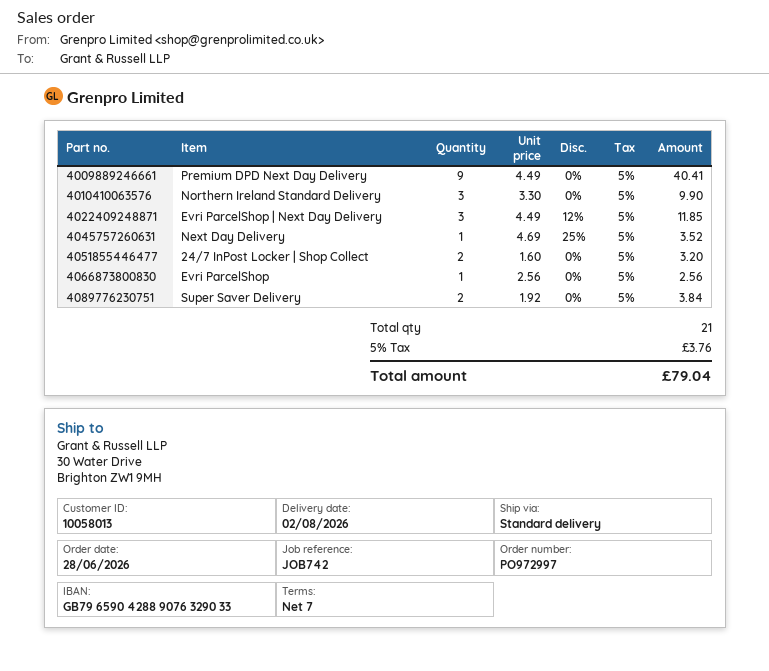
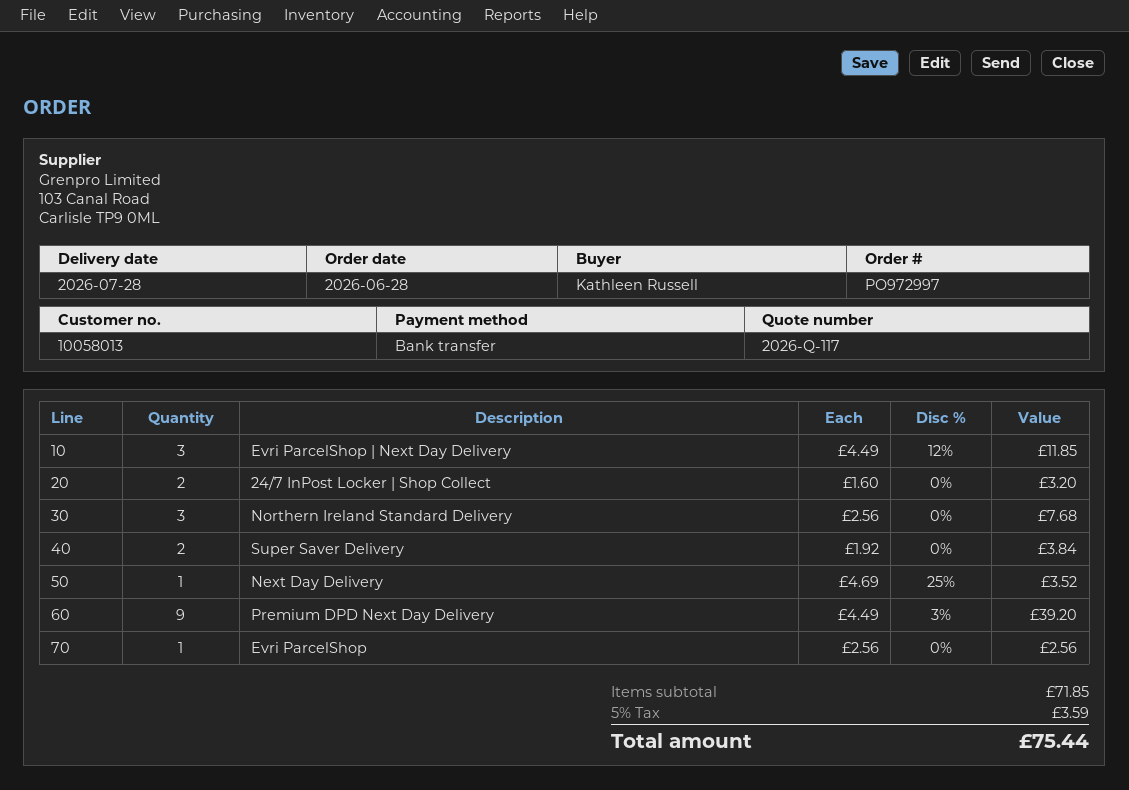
delivery date: 2026-08-02 -> 2026-07-28
Premium DPD Next Day Delivery: 9 x 4.49 = 40.41 -> 9 x 4.49 - 3% = 39.20
Northern Ireland Standard Delivery: 3 x 3.30 = 9.90 -> 3 x 2.56 = 7.68
tax: 5% = 3.76 -> 5% = 3.59
total: 79.04 -> 75.44

